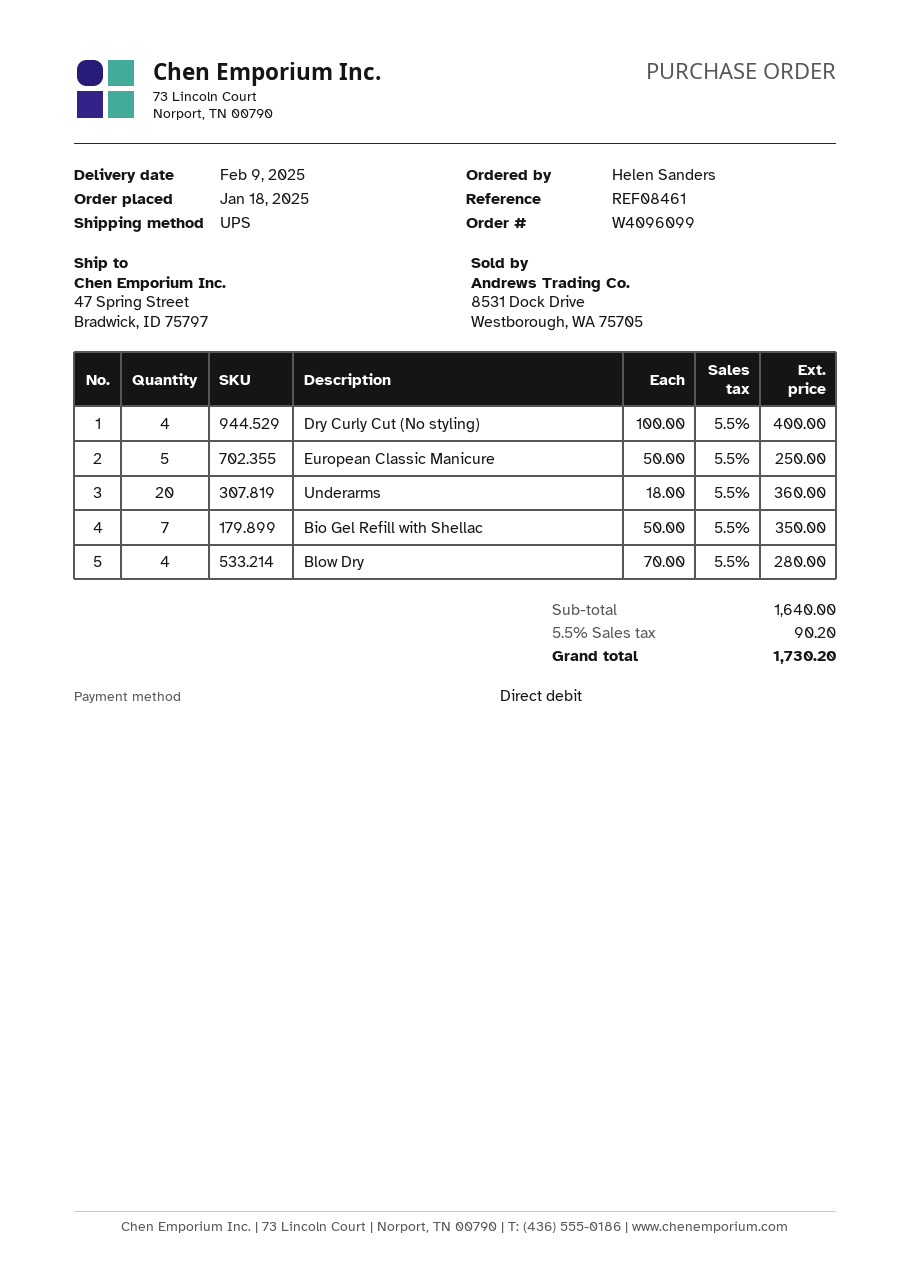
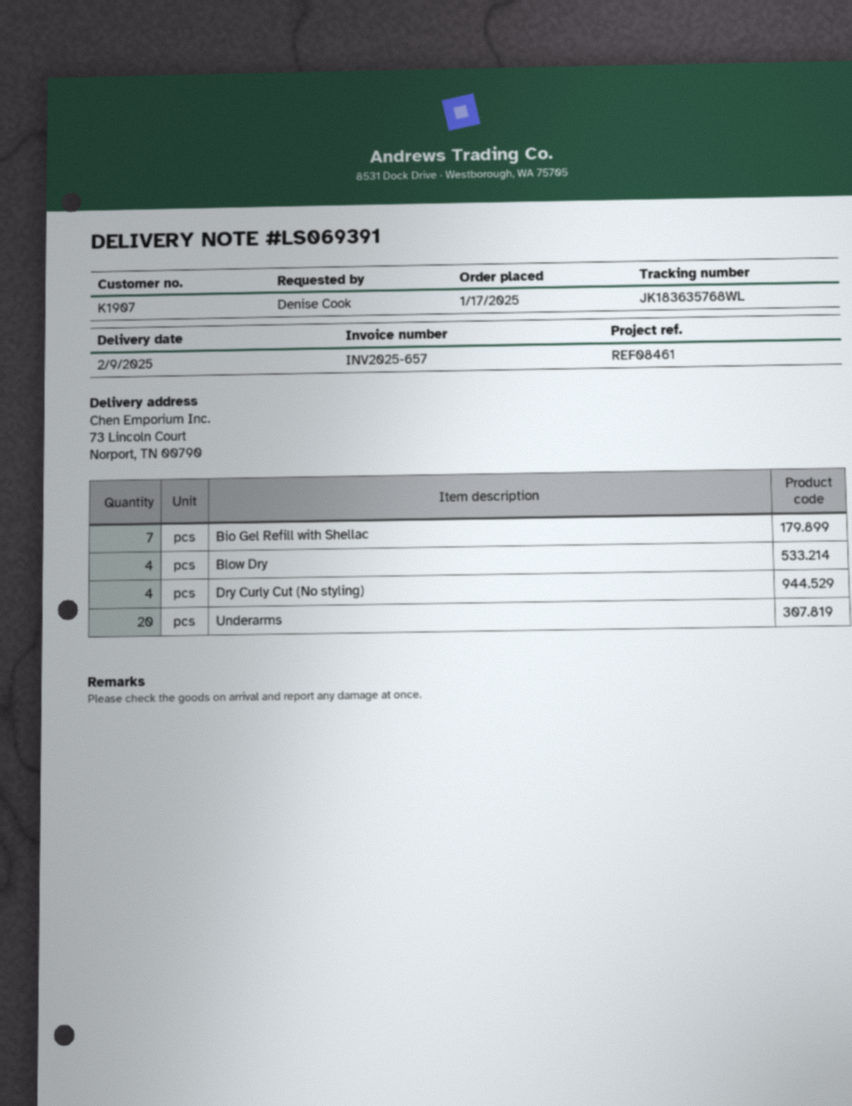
order date: 2025-01-18 -> 2025-01-17
ordered by: Helen Sanders -> Denise Cook
ship to: 47 Spring Street, Bradwick, ID 75797 -> 73 Lincoln Court, Norport, TN 00790
European Classic Manicure: 5 -> none

